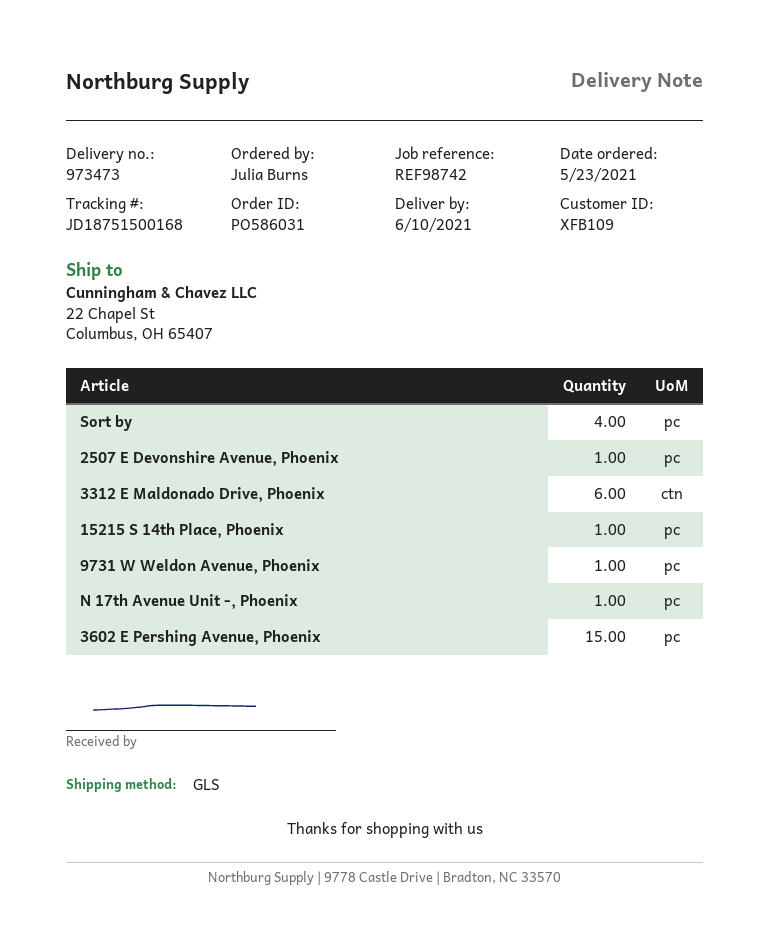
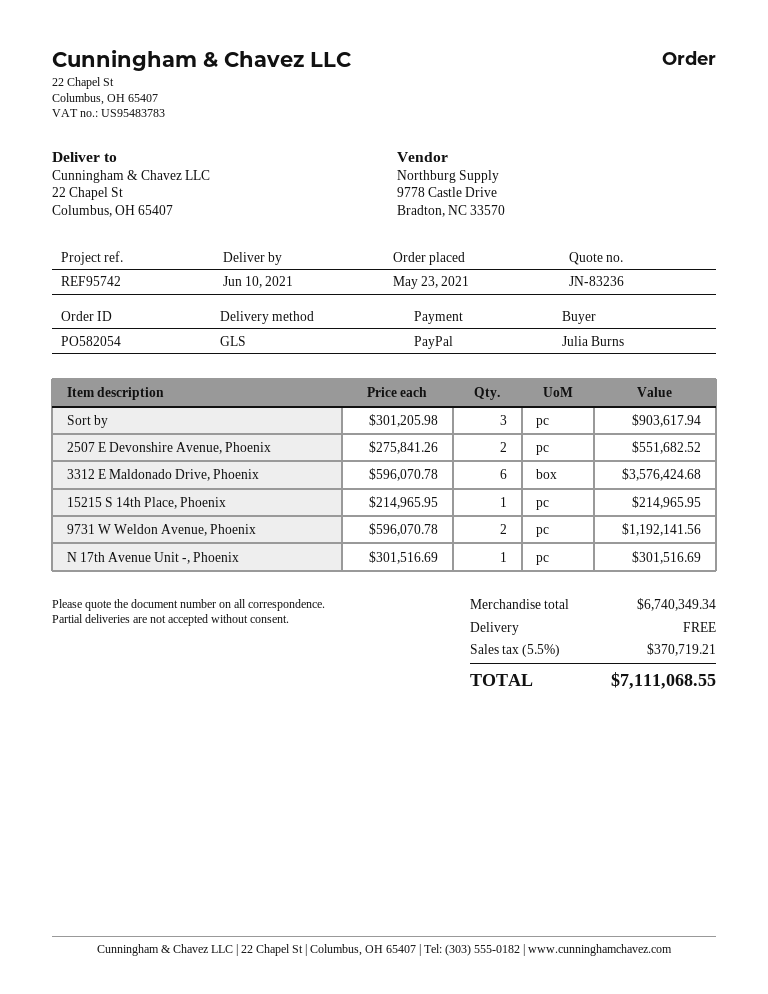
order number: PO586031 -> PO582054
reference: REF98742 -> REF95742
Sort by: 4 -> 3
2507 E Devonshire Avenue, Phoenix: 1 -> 2
9731 W Weldon Avenue, Phoenix: 1 -> 2
3602 E Pershing Avenue, Phoenix: 15 -> none

